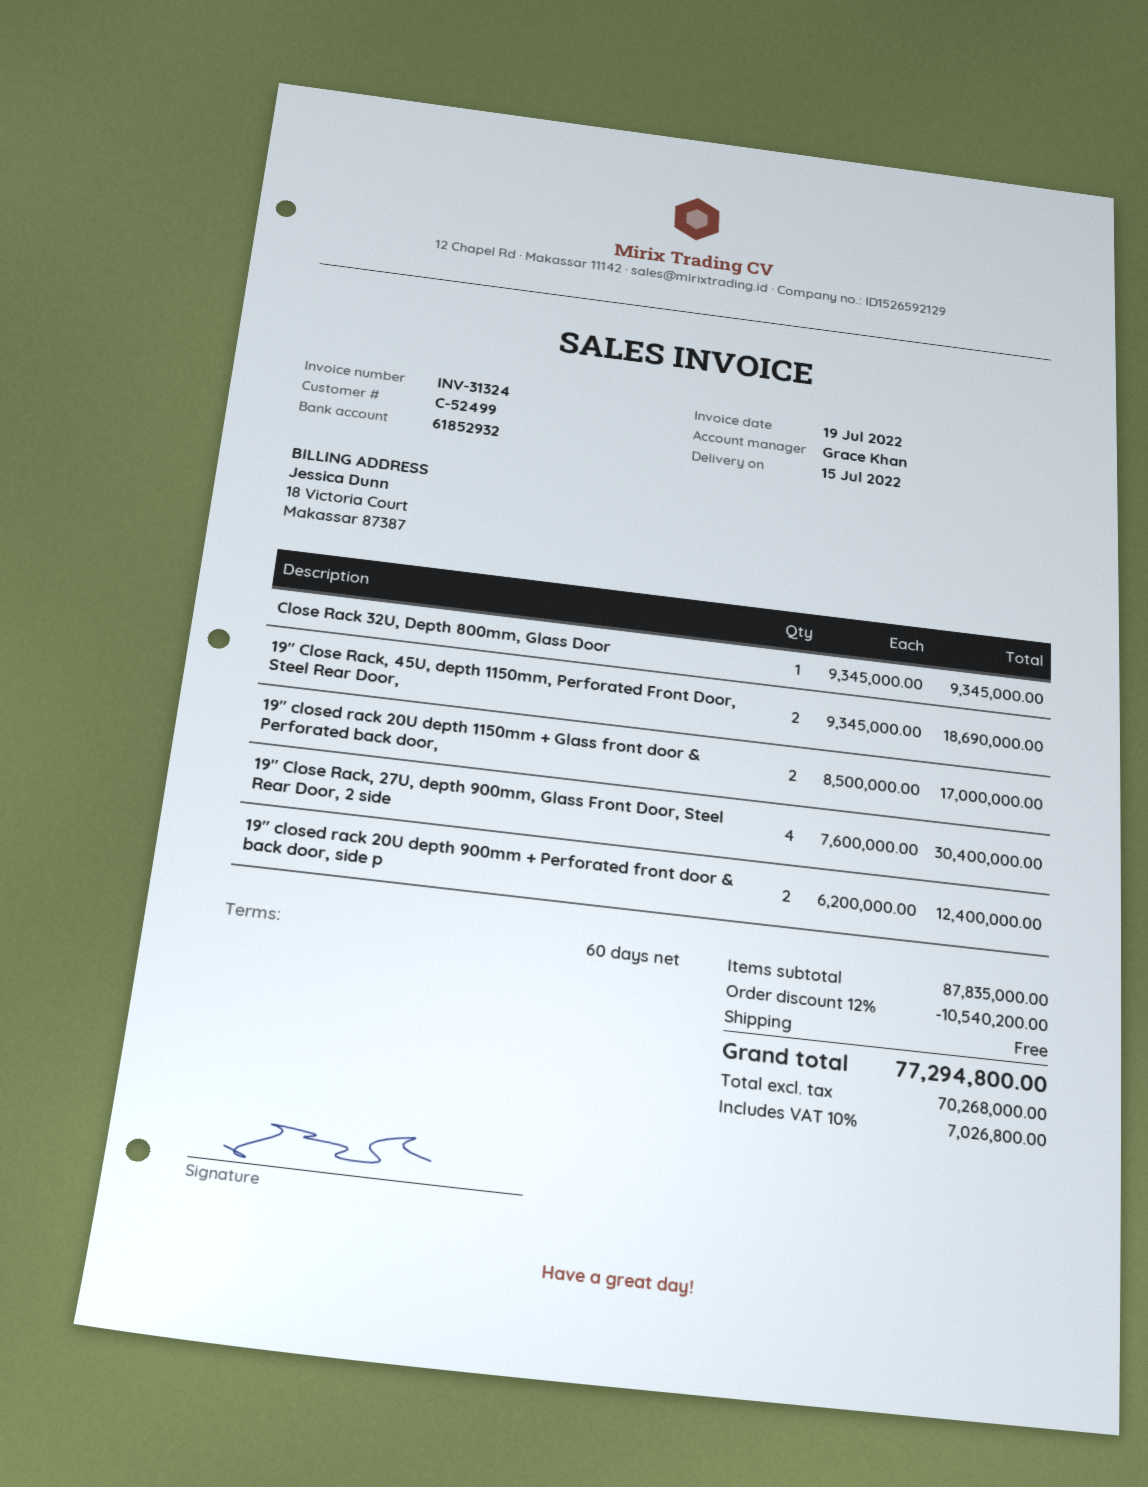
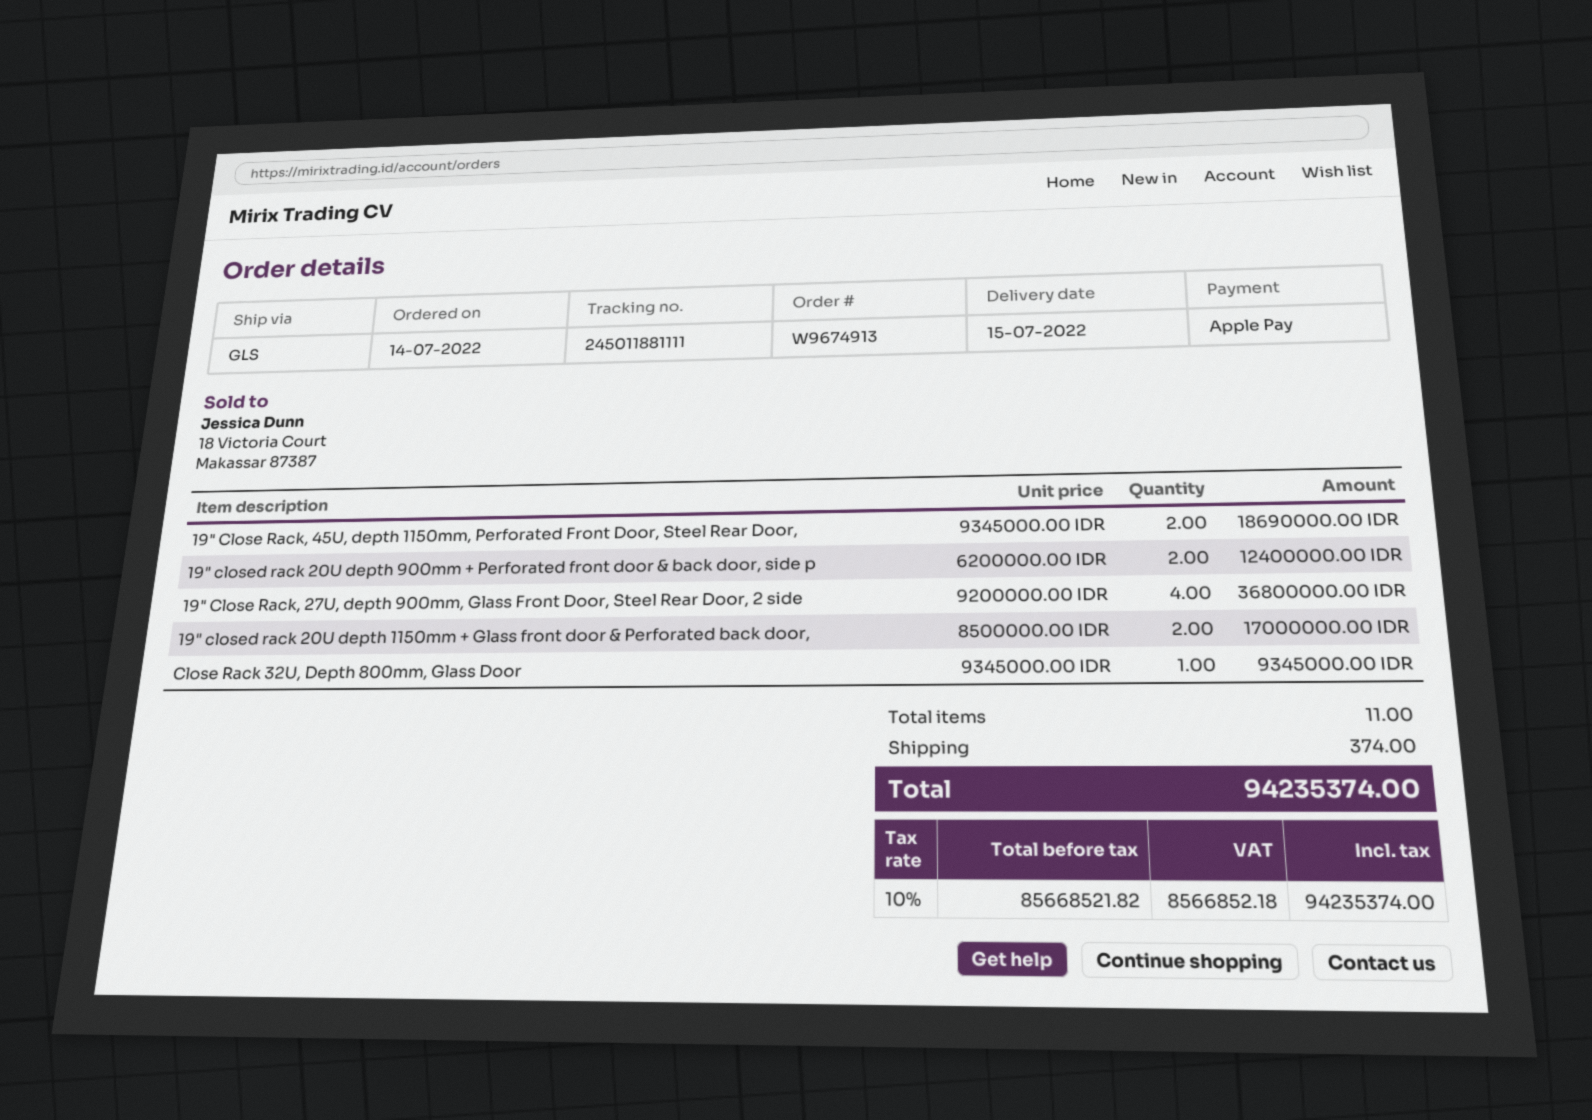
19" Close Rack, 27U, depth 900mm, Glass Front Door, Steel Rear Door, 2 side: 4 x 7600000.00 = 30400000.00 -> 4 x 9200000.00 = 36800000.00
discount: 12% = 10540200.00 -> none
shipping: 0.00 -> 374.00
net: 70268000.00 -> 85668521.82
tax: 10% = 7026800.00 -> 10% = 8566852.18
total: 77294800.00 -> 94235374.00

